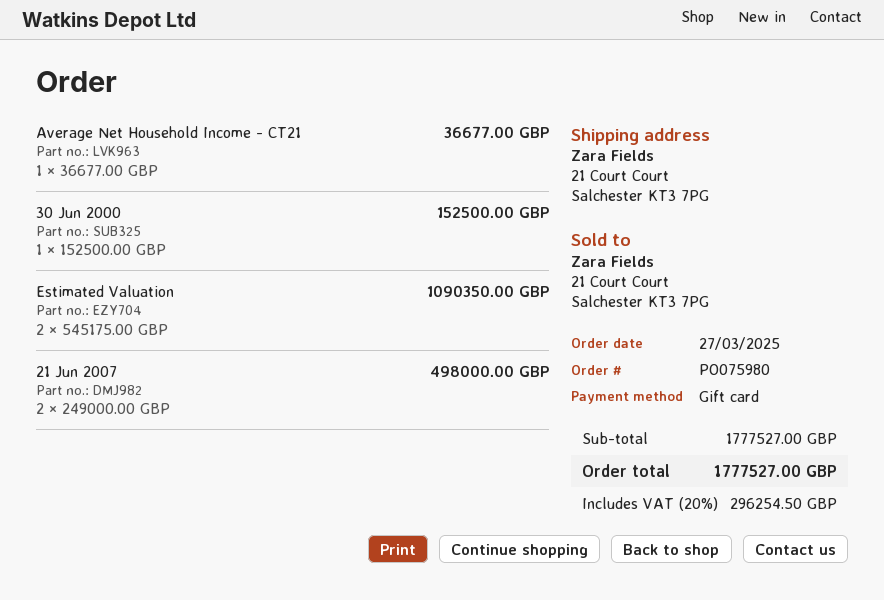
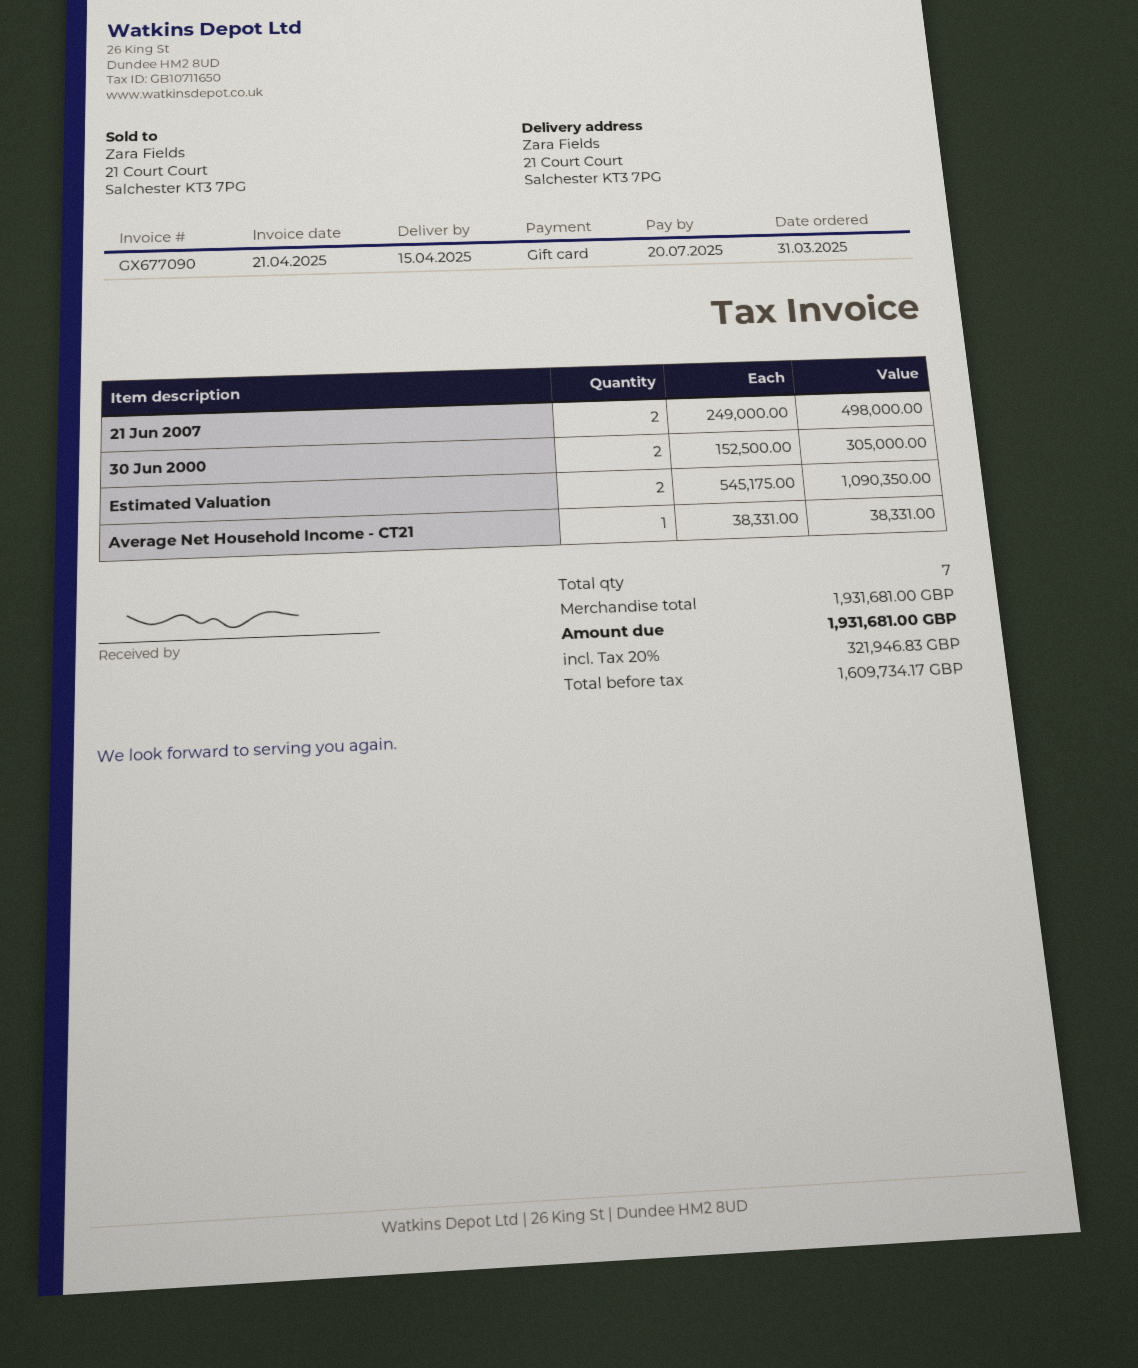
order date: 2025-03-27 -> 2025-03-31
Average Net Household Income - CT21: 1 x 36677.00 = 36677.00 -> 1 x 38331.00 = 38331.00
30 Jun 2000: 1 x 152500.00 = 152500.00 -> 2 x 152500.00 = 305000.00
subtotal: 1777527.00 -> 1931681.00
tax: 20% = 296254.50 -> 20% = 321946.83
total: 1777527.00 -> 1931681.00

